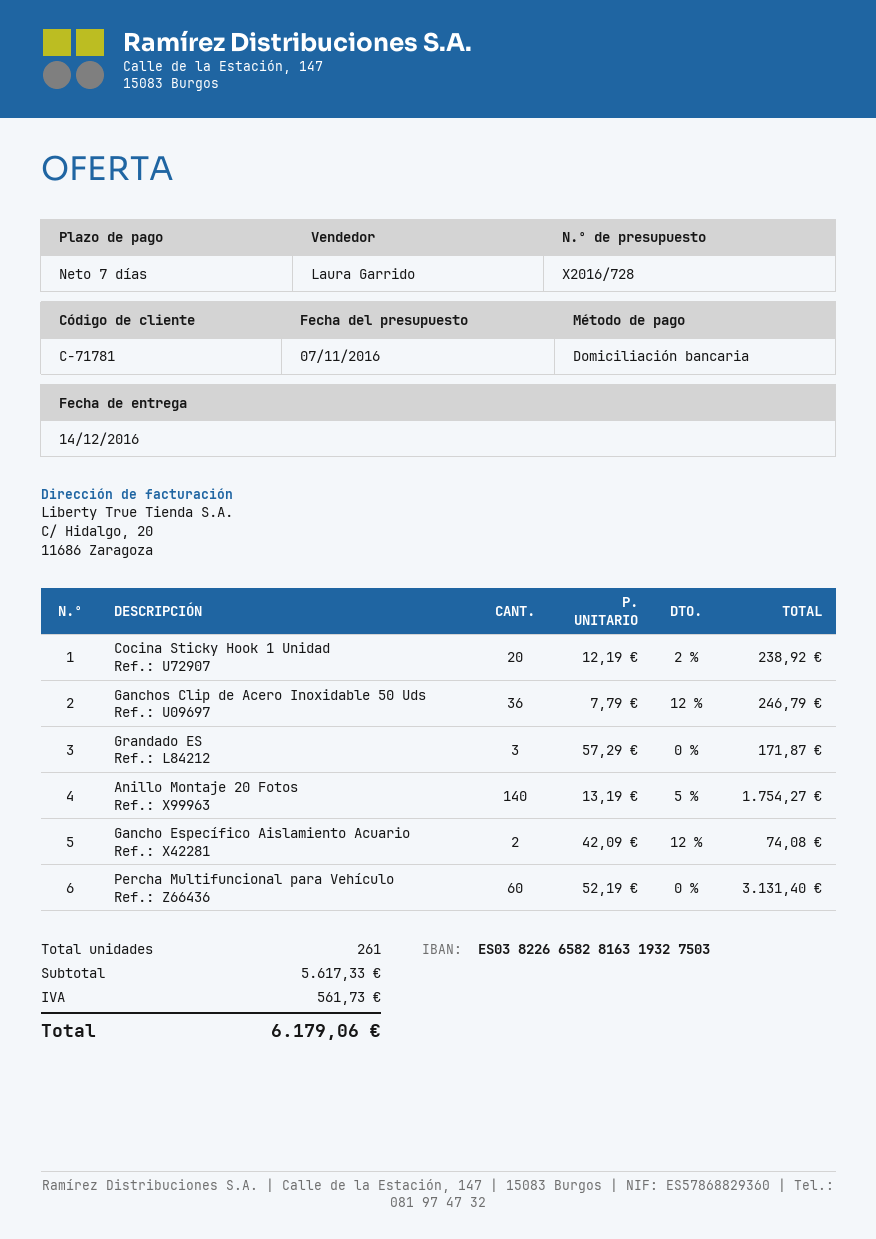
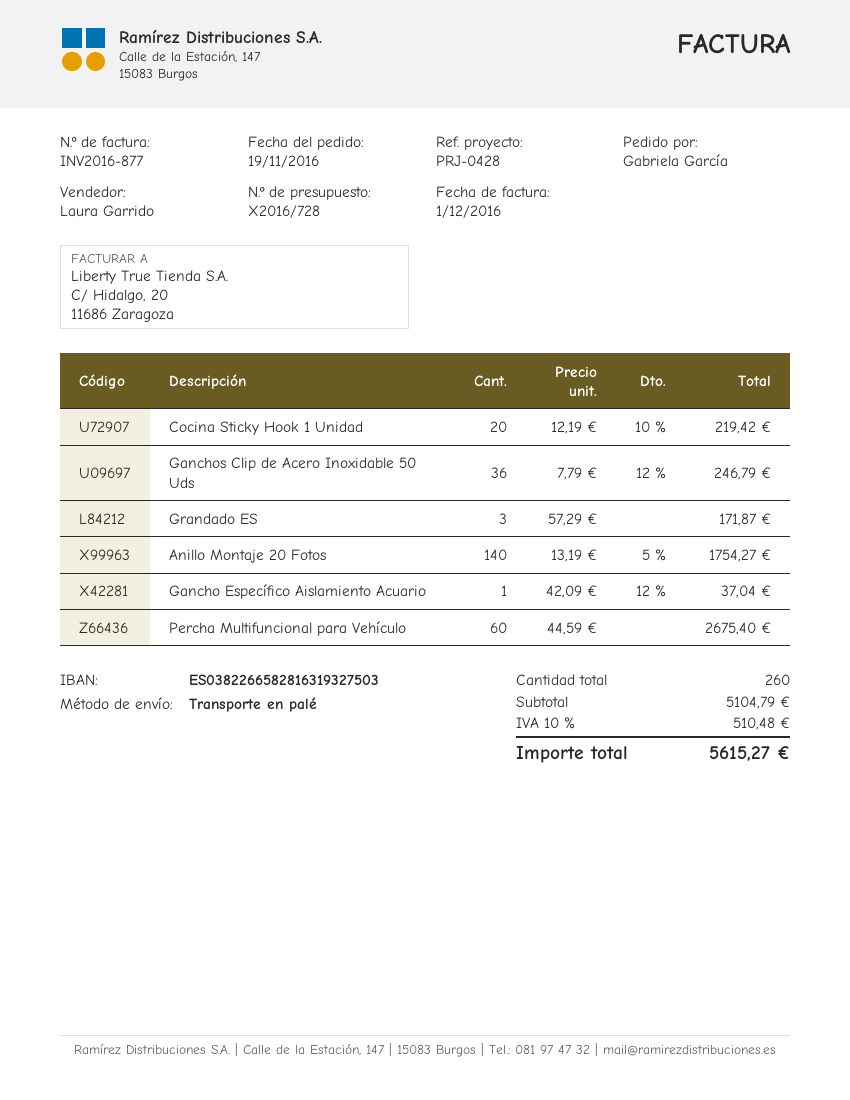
Cocina Sticky Hook 1 Unidad: 20 x 12.19 - 2% = 238.92 -> 20 x 12.19 - 10% = 219.42
Gancho Específico Aislamiento Acuario: 2 x 42.09 - 12% = 74.08 -> 1 x 42.09 - 12% = 37.04
Percha Multifuncional para Vehículo: 60 x 52.19 = 3131.40 -> 60 x 44.59 = 2675.40
total quantity: 261 -> 260
subtotal: 5617.33 -> 5104.79
tax: 561.73 -> 510.48
total: 6179.06 -> 5615.27

